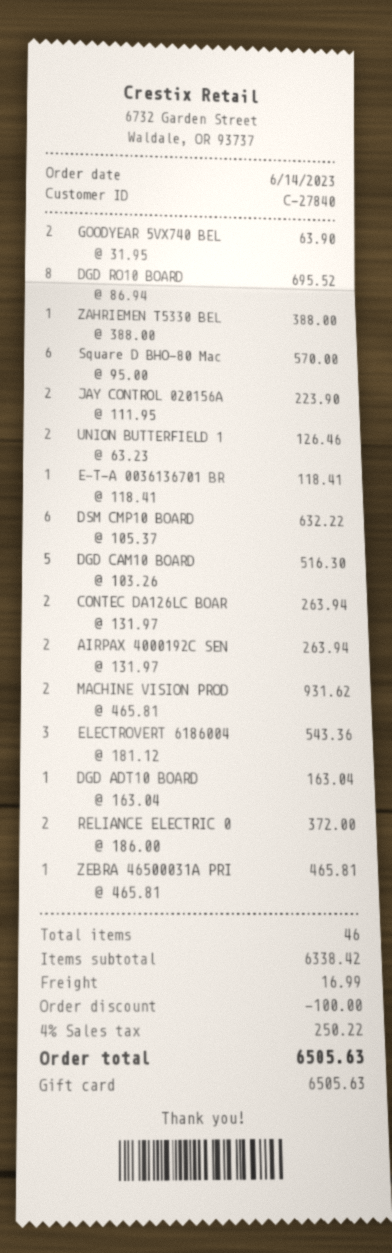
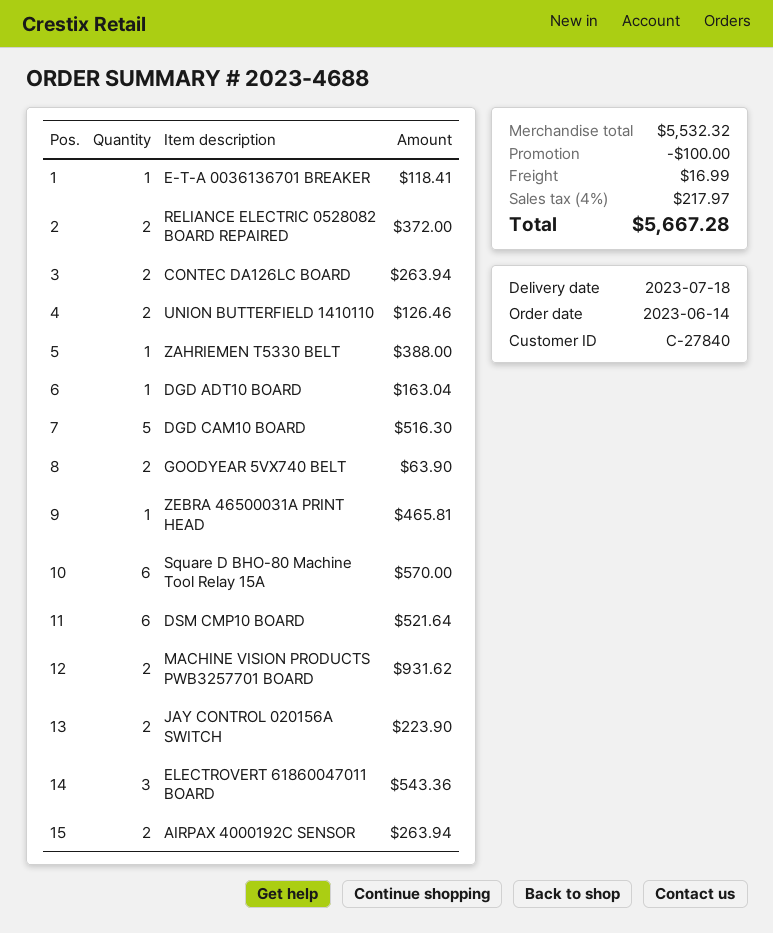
DGD RO10 BOARD: 8 for 695.52 -> none
DSM CMP10 BOARD: 6 for 632.22 -> 6 for 521.64
subtotal: 6338.42 -> 5532.32
tax: 4% = 250.22 -> 4% = 217.97
total: 6505.63 -> 5667.28

